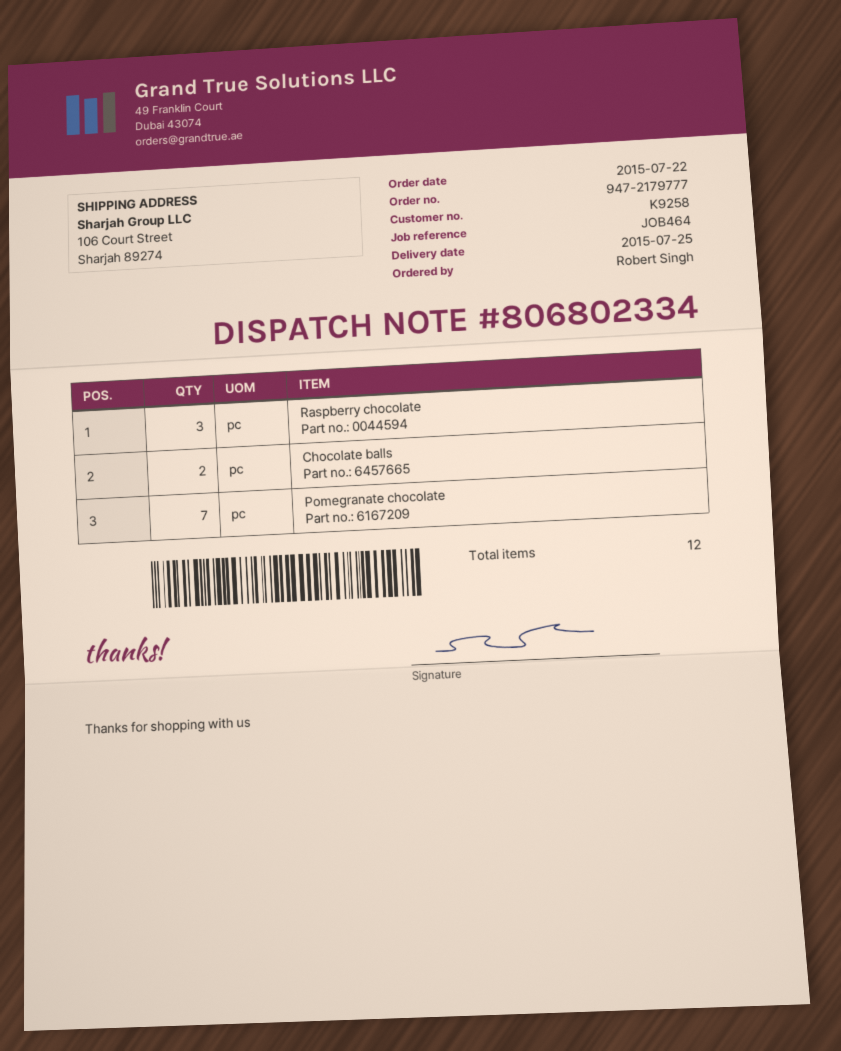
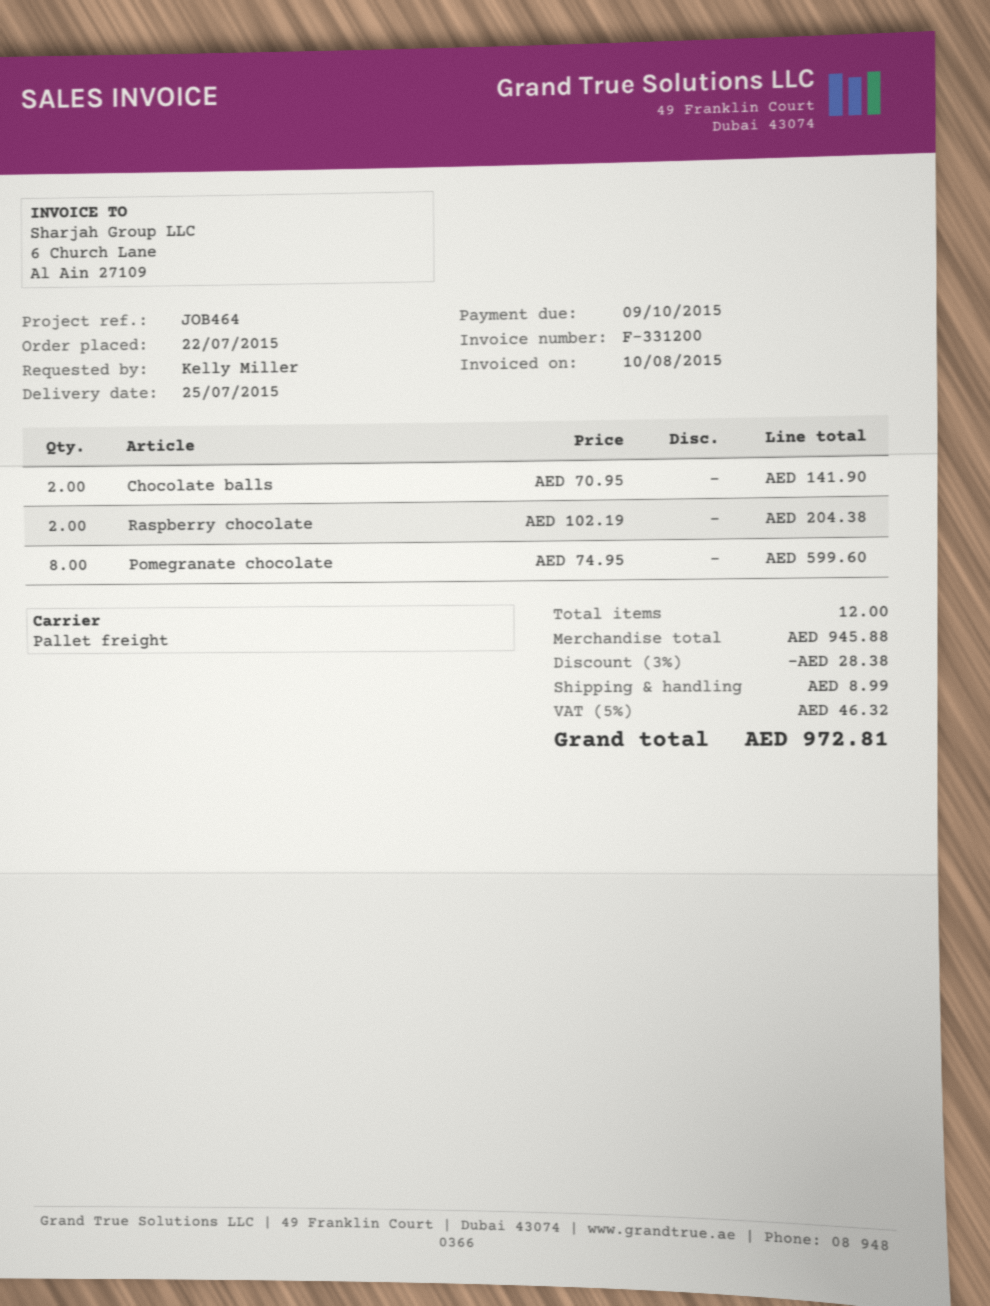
ordered by: Robert Singh -> Kelly Miller
Raspberry chocolate: 3 -> 2
Pomegranate chocolate: 7 -> 8

